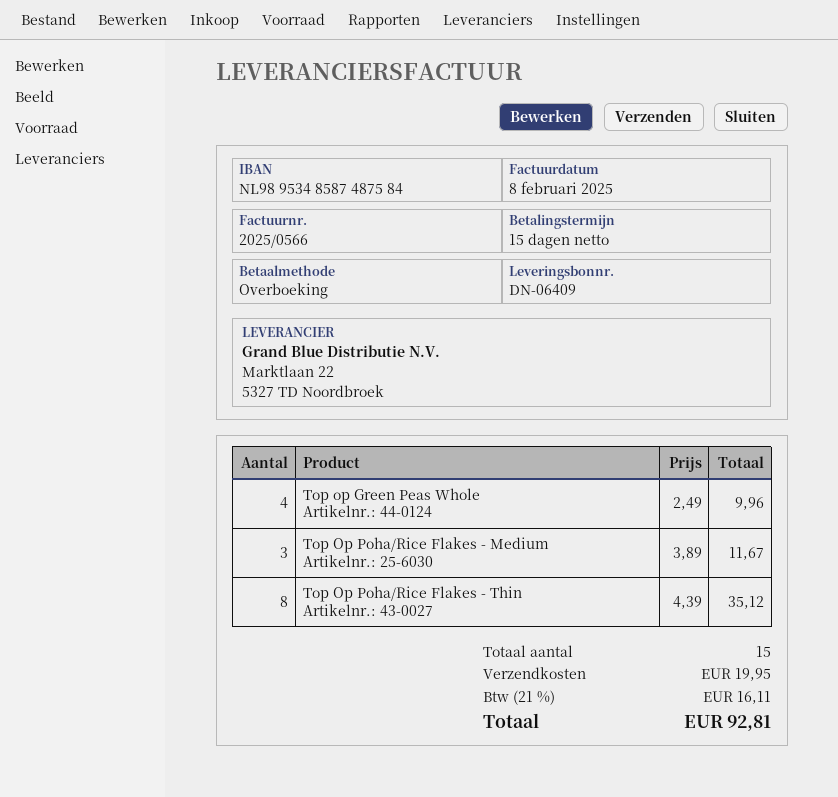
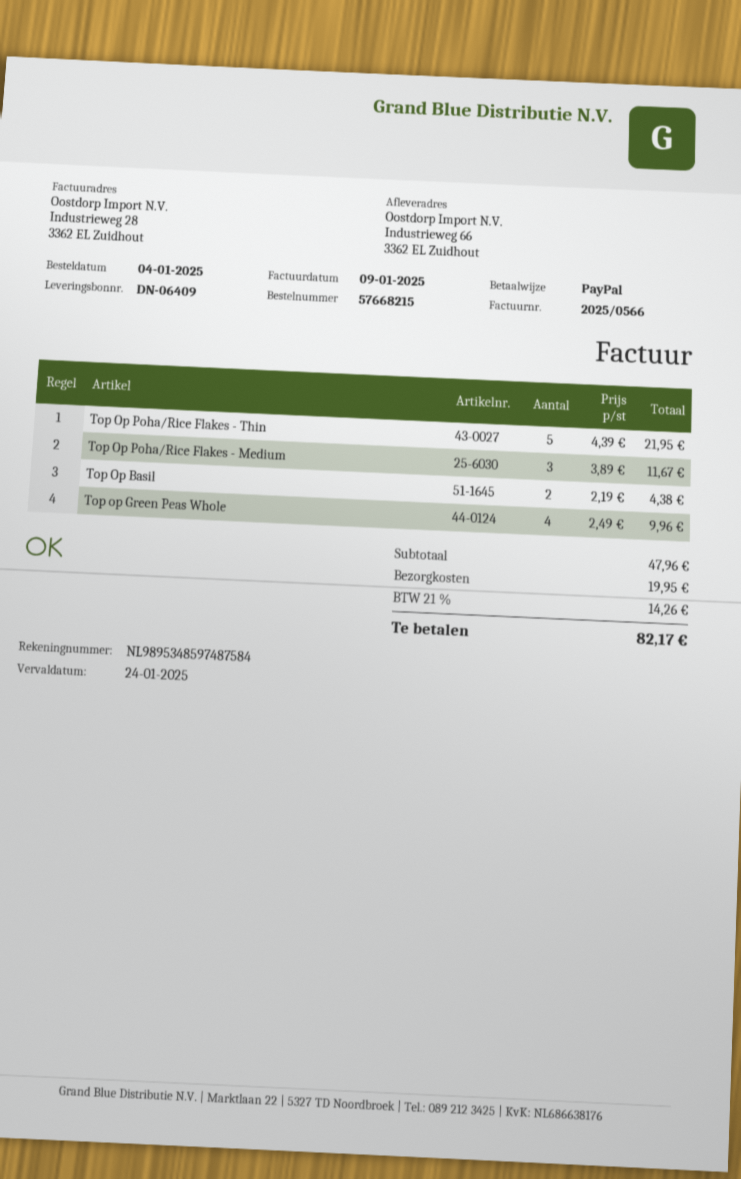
invoice date: 2025-02-08 -> 2025-01-09
payment method: bank transfer -> PayPal
bank account: NL9895348587487584 -> NL9895348597487584
Top Op Poha/Rice Flakes - Thin: 8 x 4.39 = 35.12 -> 5 x 4.39 = 21.95
Top Op Basil: none -> 2 x 2.19 = 4.38
tax: 21% = 16.11 -> 21% = 14.26
total: 92.81 -> 82.17

